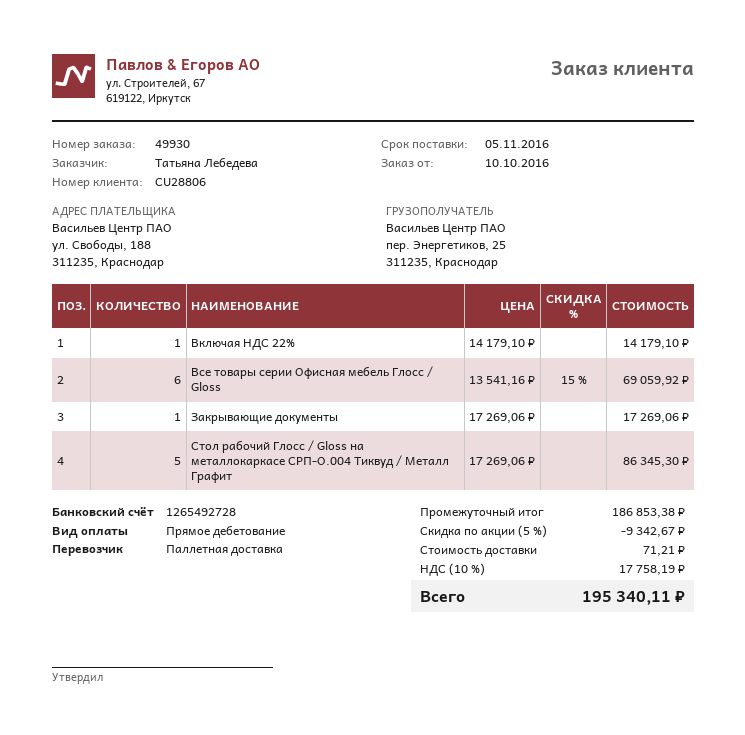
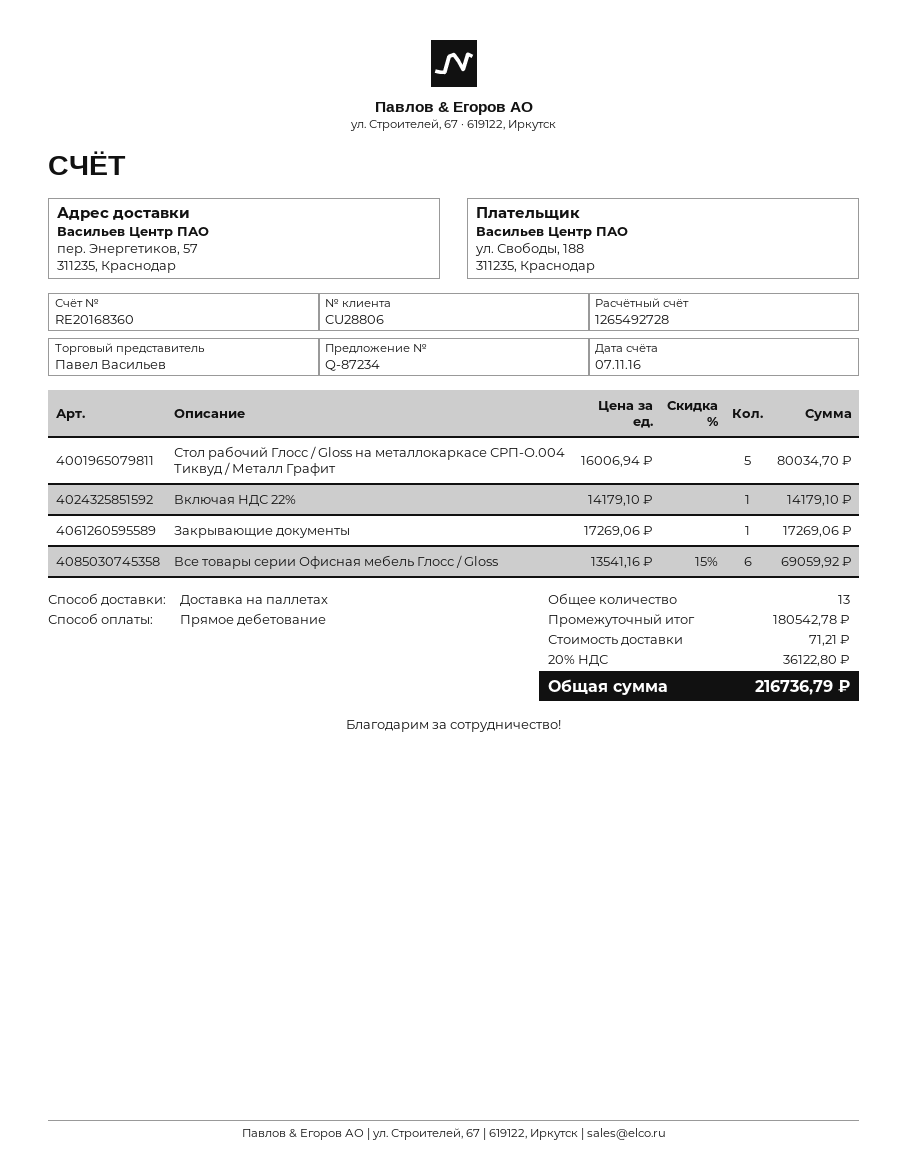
ship to: пер. Энергетиков, 25, 311235, Краснодар -> пер. Энергетиков, 57, 311235, Краснодар
Стол рабочий Глосс / Gloss на металлокаркасе СРП-О.004 Тиквуд / Металл Графит: 5 x 17269.06 = 86345.30 -> 5 x 16006.94 = 80034.70
subtotal: 186853.38 -> 180542.78
discount: 5% = 9342.67 -> none
tax: 10% = 17758.19 -> 20% = 36122.80
total: 195340.11 -> 216736.79

